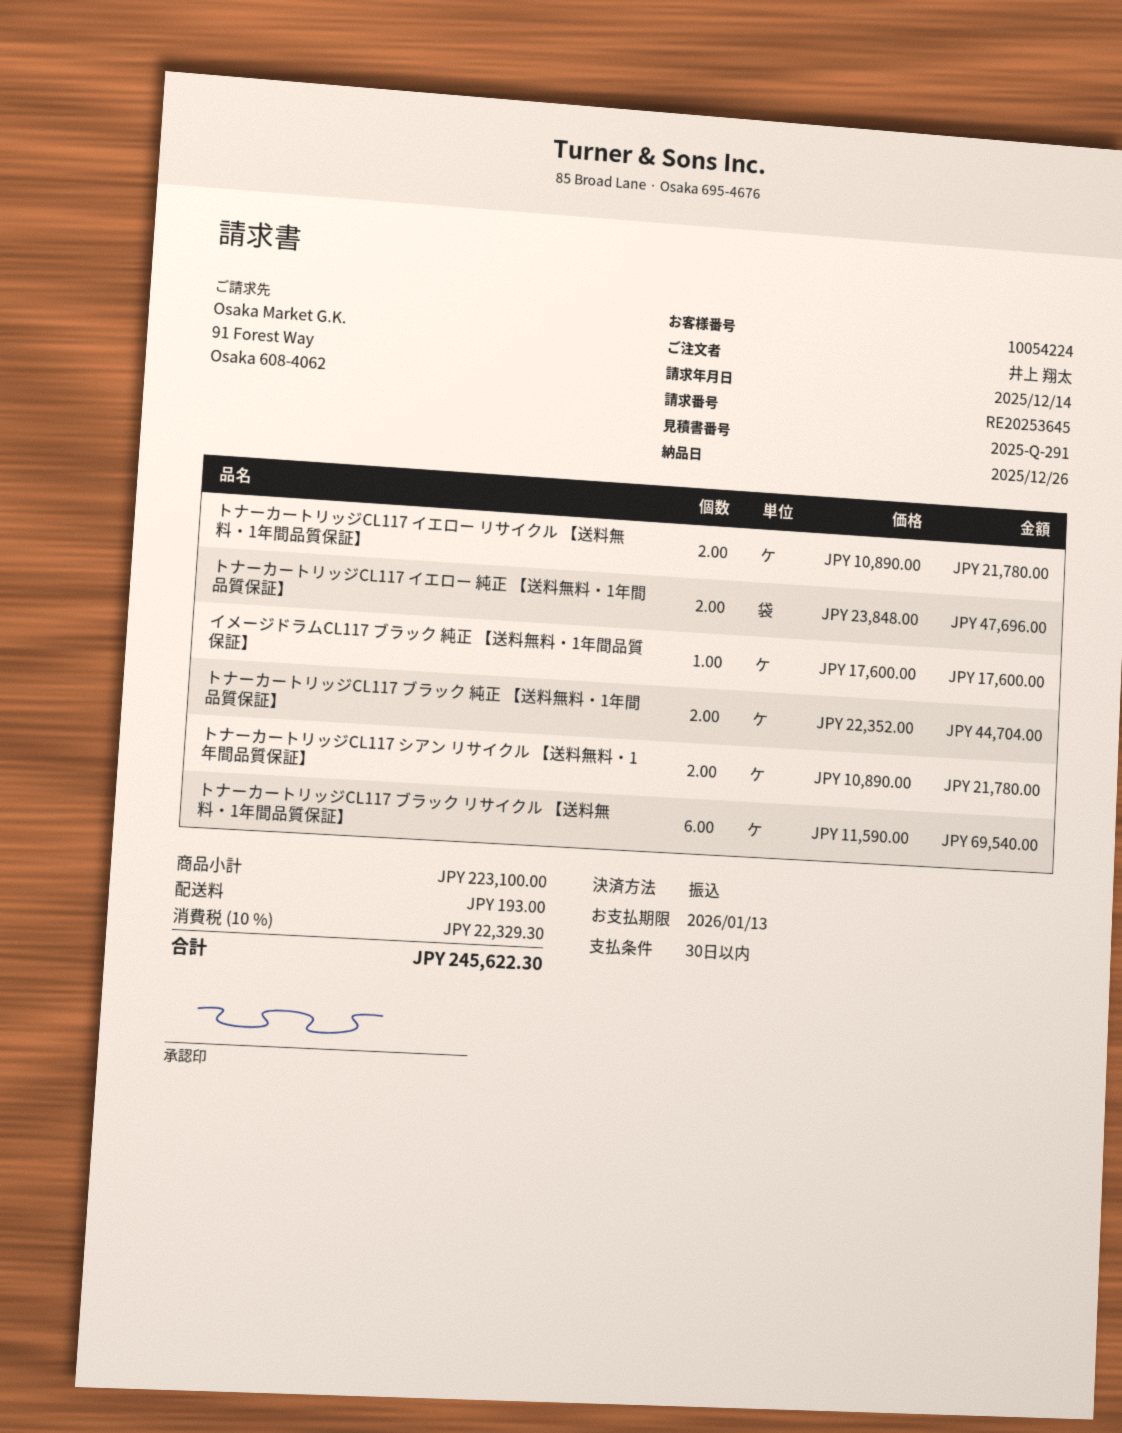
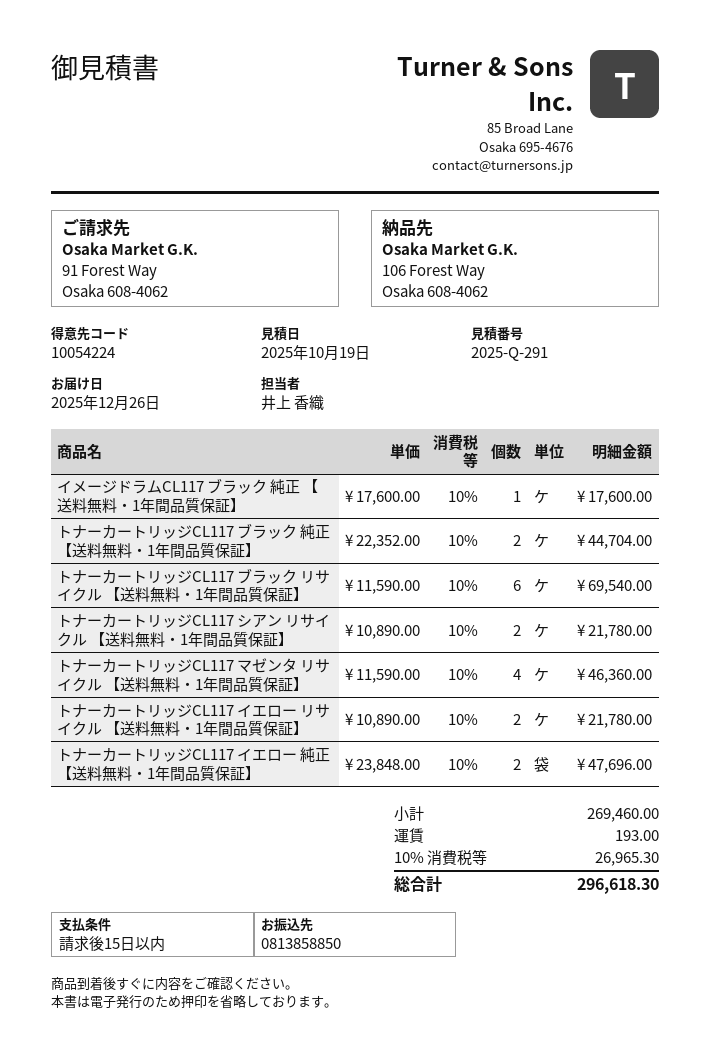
payment terms: 30 days -> 15 days
トナーカートリッジCL117 マゼンタ リサイクル 【送料無料・1年間品質保証】: none -> 4 x 11590.00 = 46360.00
subtotal: 223100.00 -> 269460.00
tax: 10% = 22329.30 -> 10% = 26965.30
total: 245622.30 -> 296618.30

